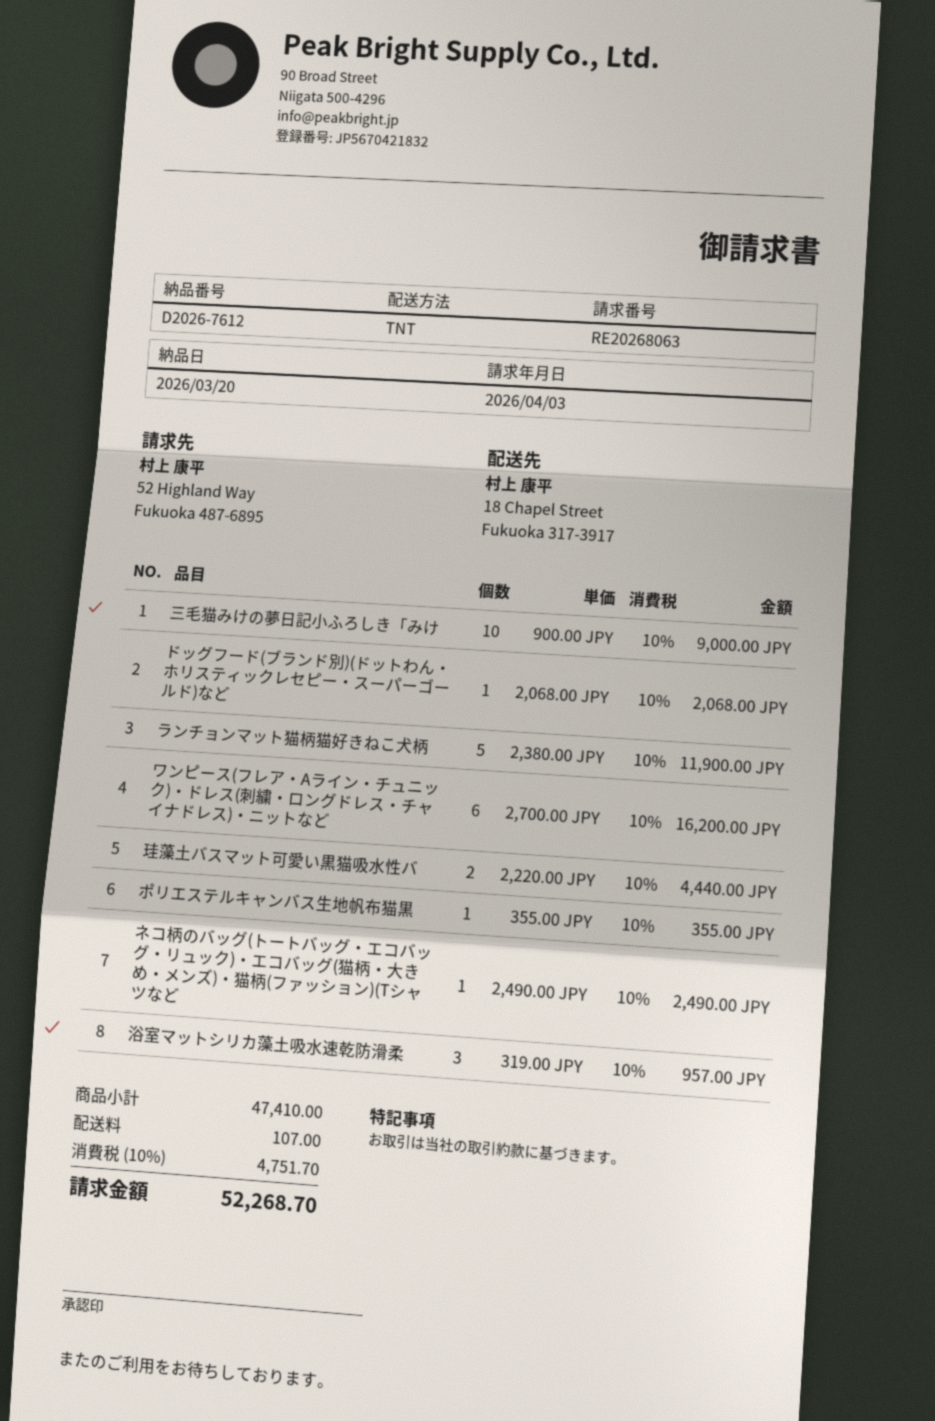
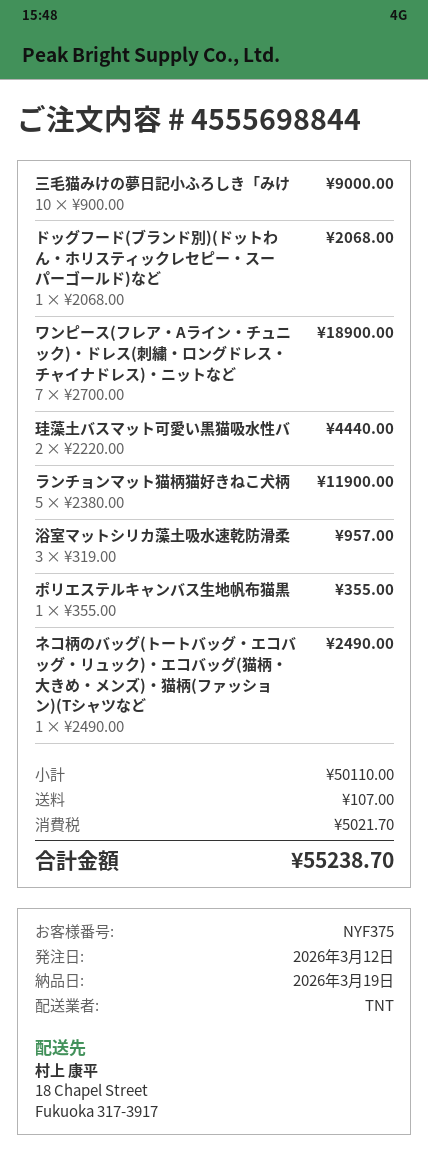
delivery date: 2026-03-20 -> 2026-03-19
ワンピース(フレア・Aライン・チュニック)・ドレス(刺繍・ロングドレス・チャイナドレス)・ニットなど: 6 x 2700.00 = 16200.00 -> 7 x 2700.00 = 18900.00
subtotal: 47410.00 -> 50110.00
tax: 4751.70 -> 5021.70
total: 52268.70 -> 55238.70

